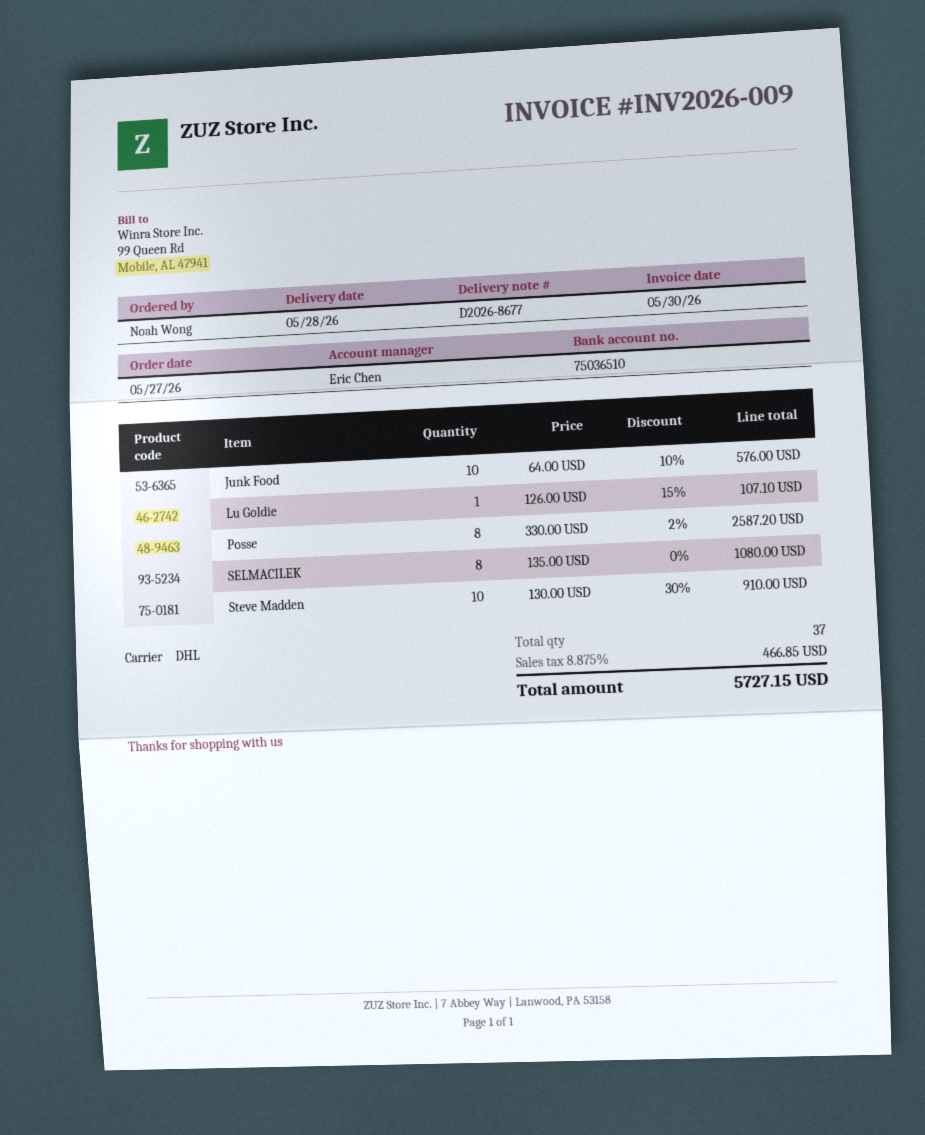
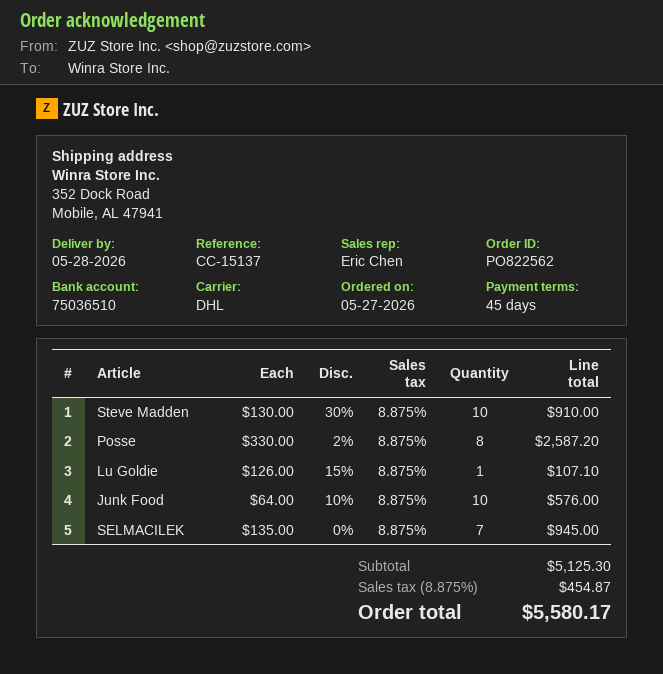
SELMACILEK: 8 x 135.00 = 1080.00 -> 7 x 135.00 = 945.00
tax: 8.875% = 466.85 -> 8.875% = 454.87
total: 5727.15 -> 5580.17

